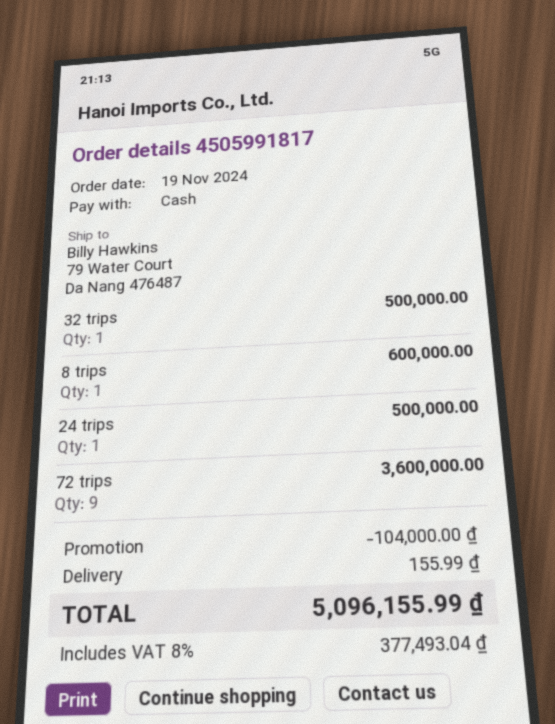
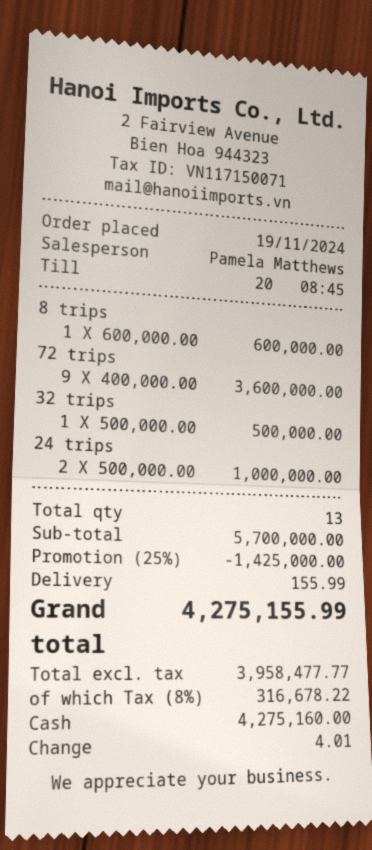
24 trips: 1 for 500000.00 -> 2 for 1000000.00
discount: 104000.00 -> 1425000.00
tax: 8% = 377493.04 -> 8% = 316678.22
total: 5096155.99 -> 4275155.99

